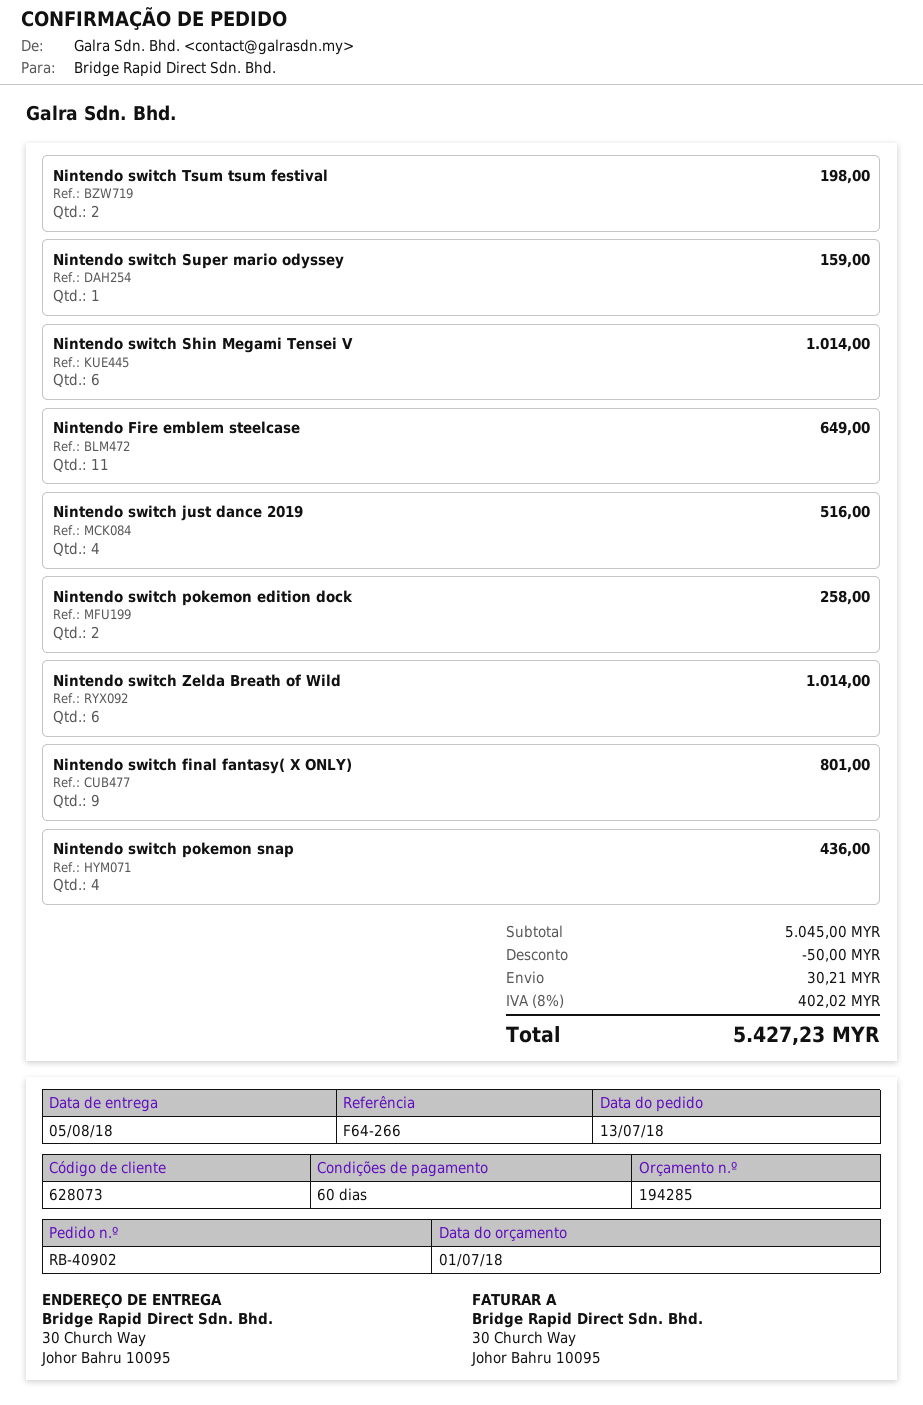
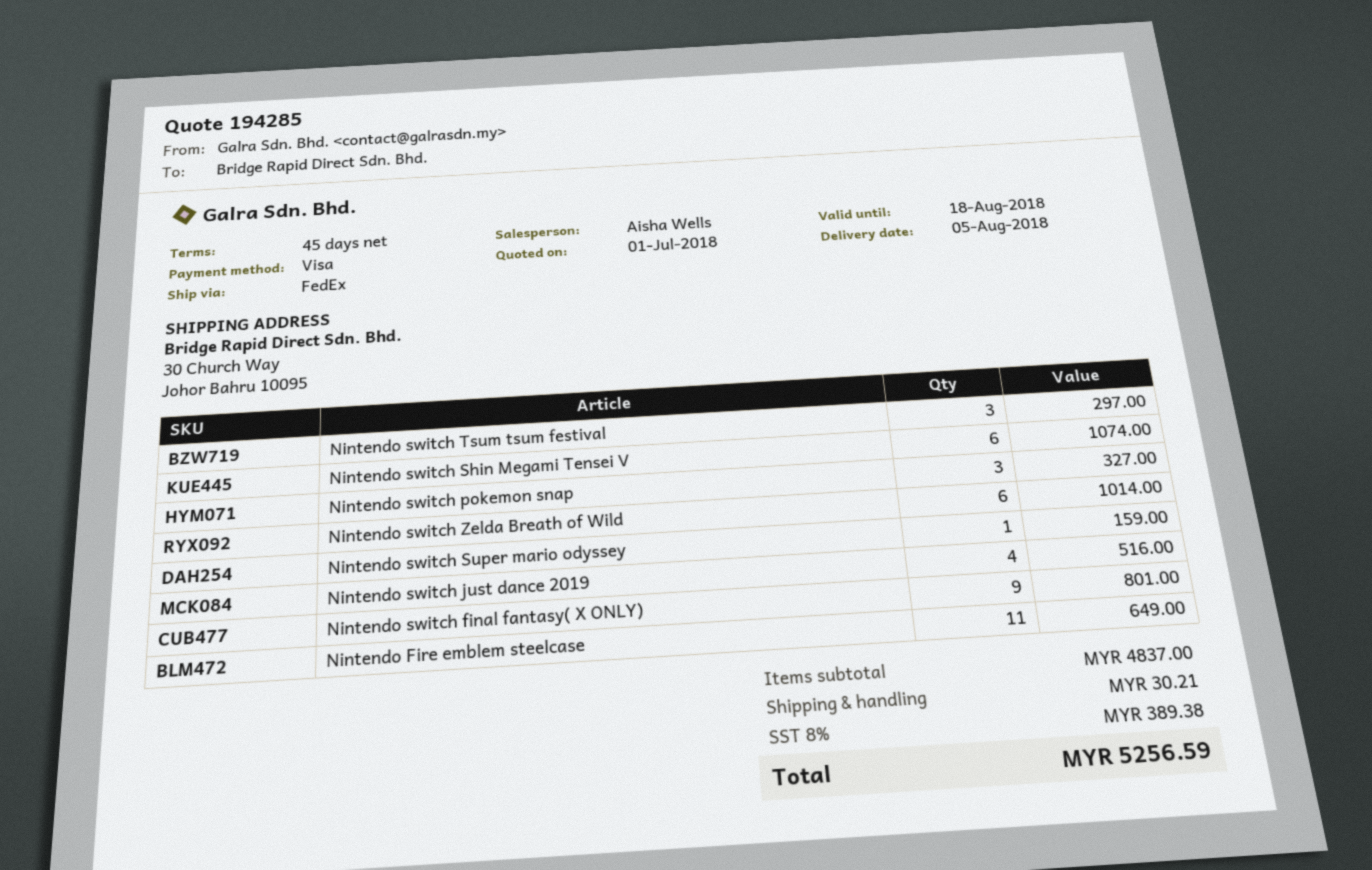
payment terms: 60 days -> 45 days
Nintendo switch Tsum tsum festival: 2 for 198.00 -> 3 for 297.00
Nintendo switch Shin Megami Tensei V: 6 for 1014.00 -> 6 for 1074.00
Nintendo switch pokemon edition dock: 2 for 258.00 -> none
Nintendo switch pokemon snap: 4 for 436.00 -> 3 for 327.00
subtotal: 5045.00 -> 4837.00
discount: 50.00 -> none
tax: 8% = 402.02 -> 8% = 389.38
total: 5427.23 -> 5256.59

